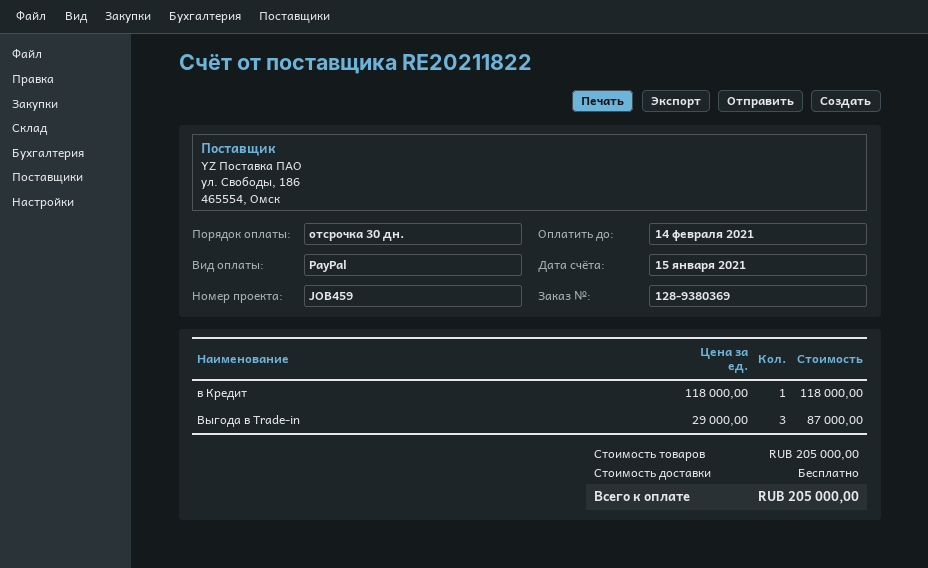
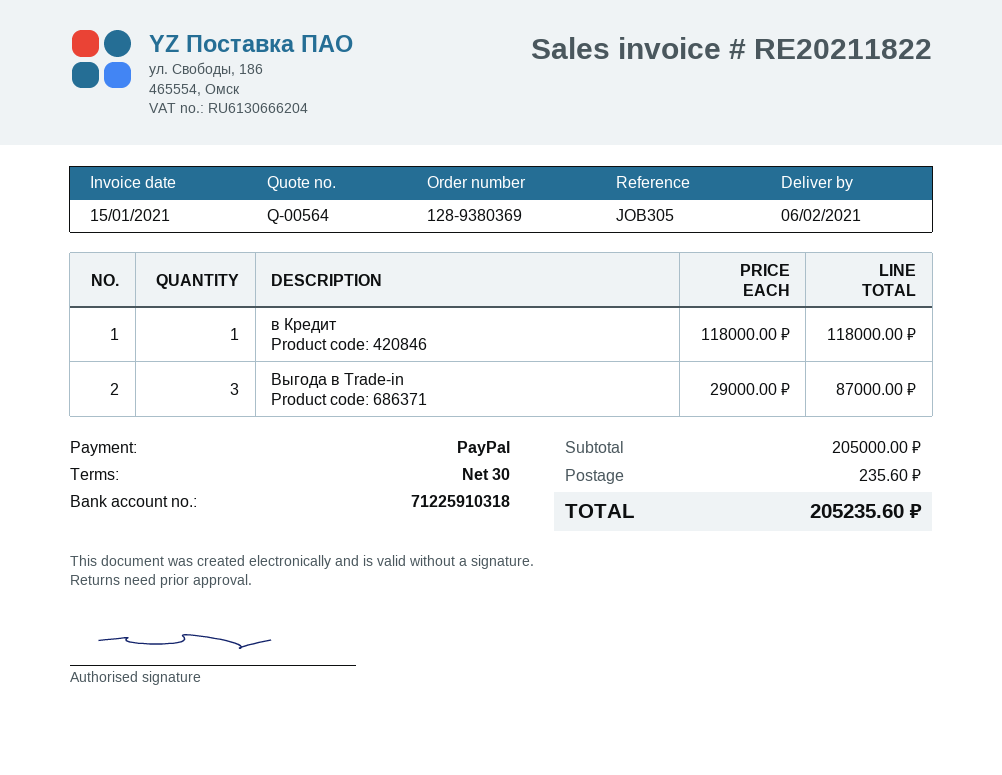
reference: JOB459 -> JOB305
shipping: 0.00 -> 235.60
total: 205000.00 -> 205235.60

